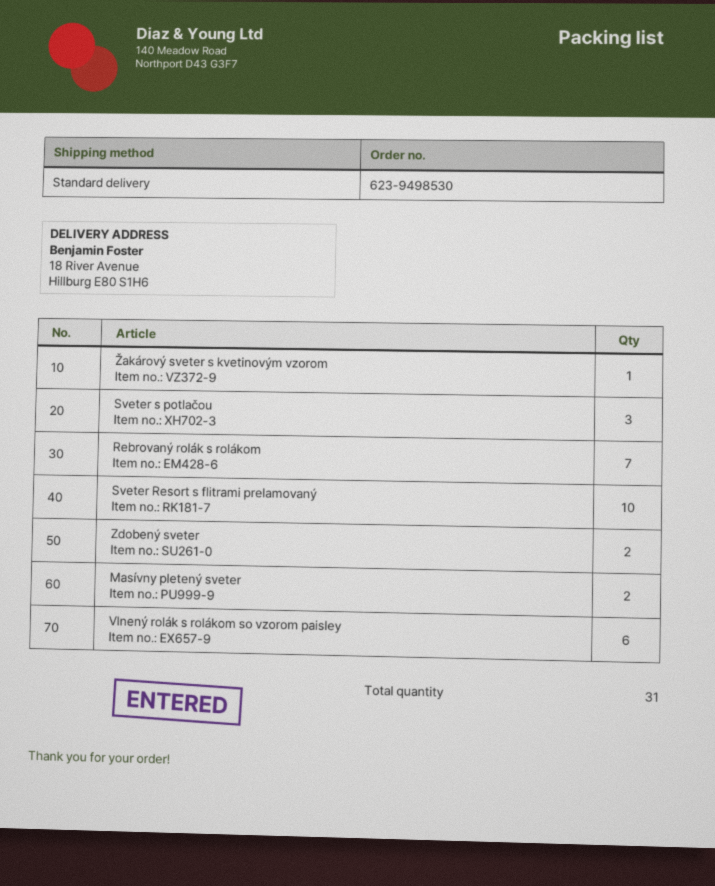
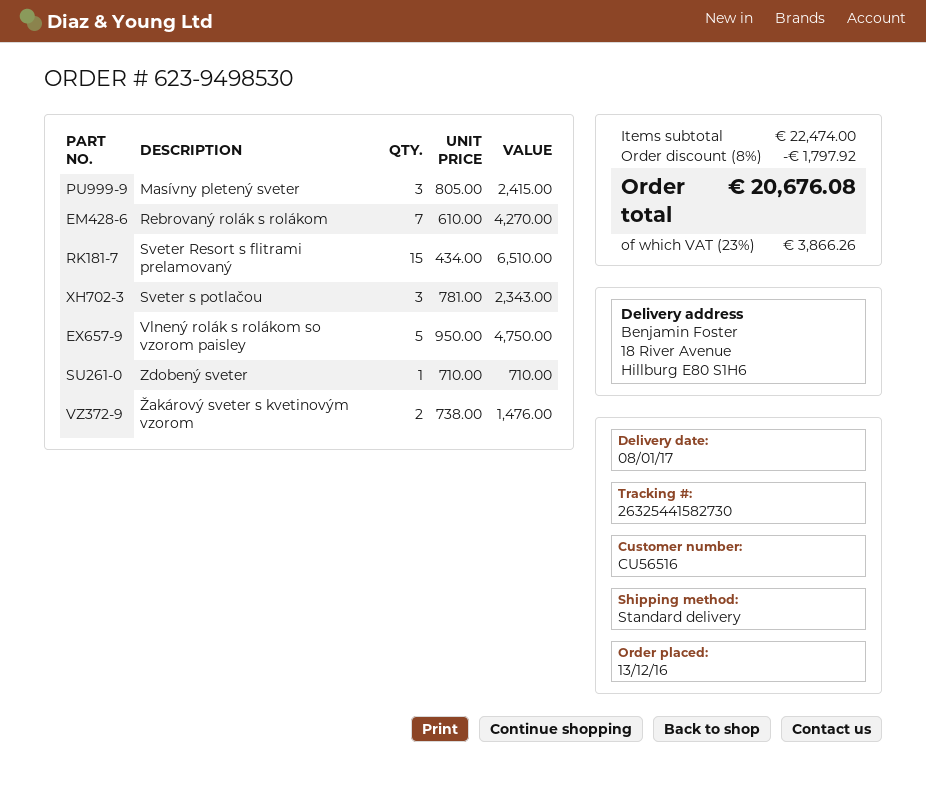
Žakárový sveter s kvetinovým vzorom: 1 -> 2
Sveter Resort s flitrami prelamovaný: 10 -> 15
Zdobený sveter: 2 -> 1
Masívny pletený sveter: 2 -> 3
Vlnený rolák s rolákom so vzorom paisley: 6 -> 5

